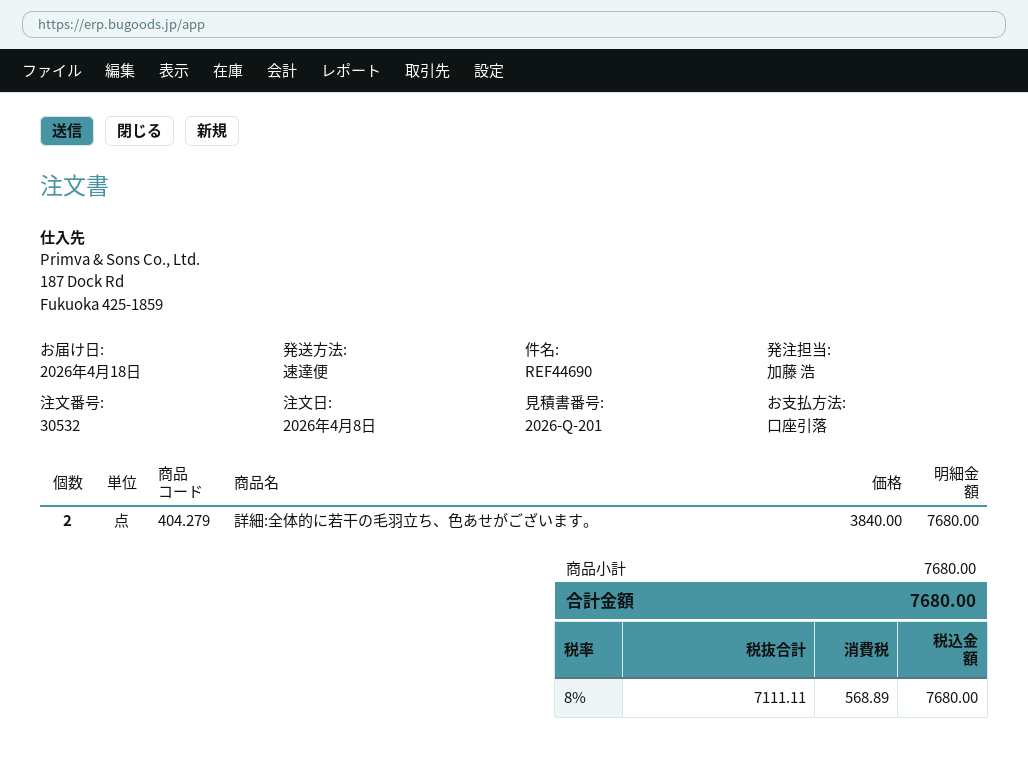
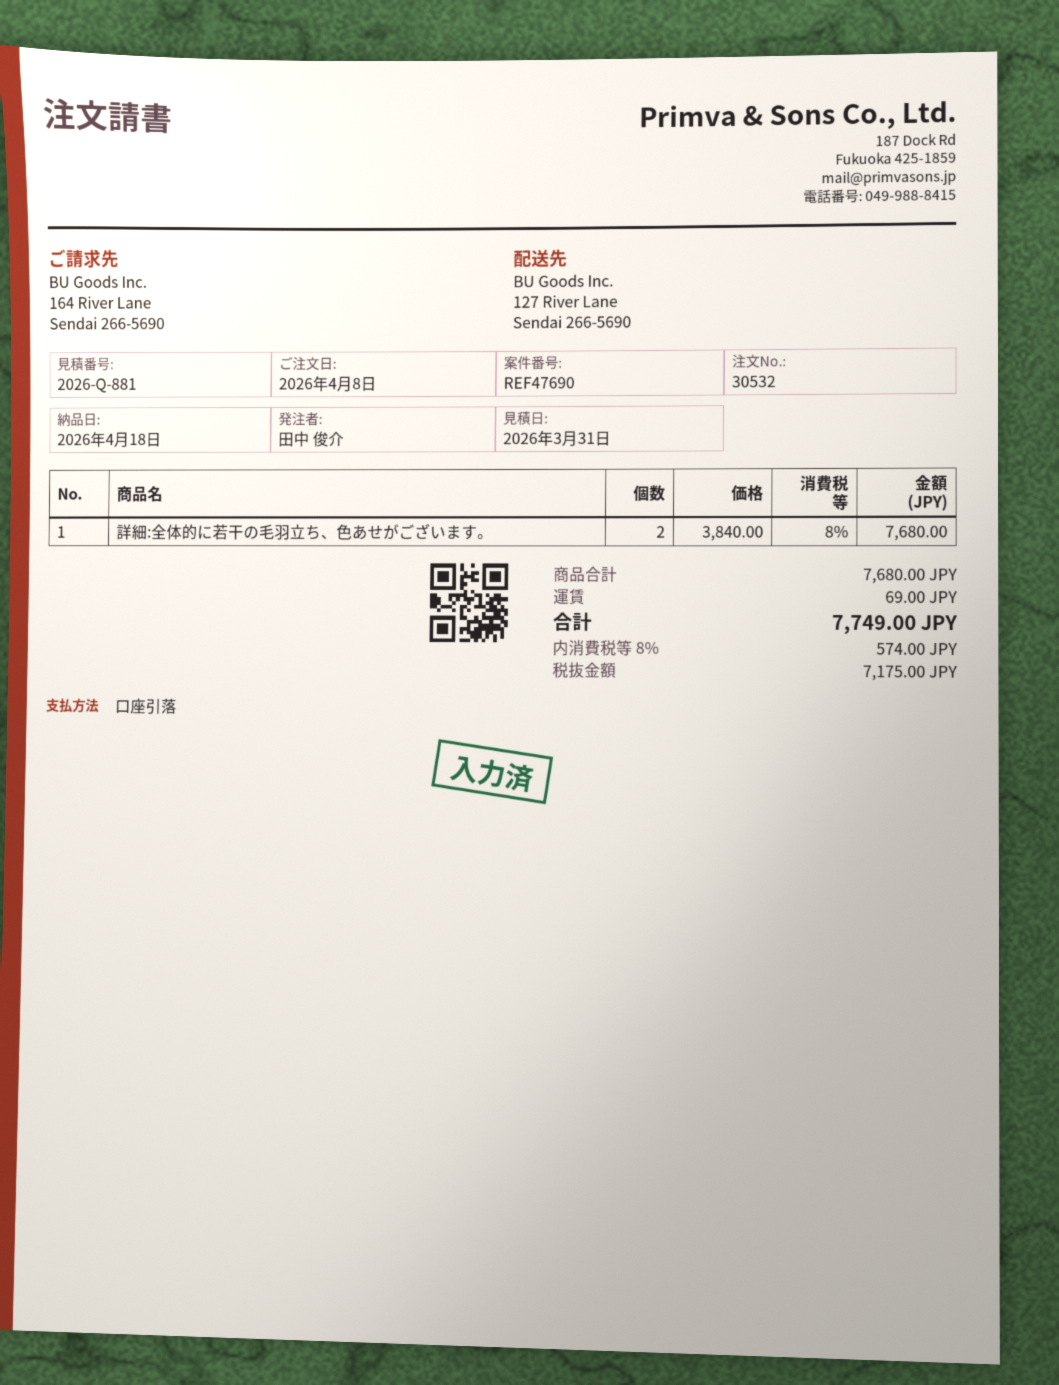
quote number: 2026-Q-201 -> 2026-Q-881
reference: REF44690 -> REF47690
ordered by: 加藤 浩 -> 田中 俊介
shipping: none -> 69.00
net: 7111.11 -> 7175.00
tax: 8% = 568.89 -> 8% = 574.00
total: 7680.00 -> 7749.00

